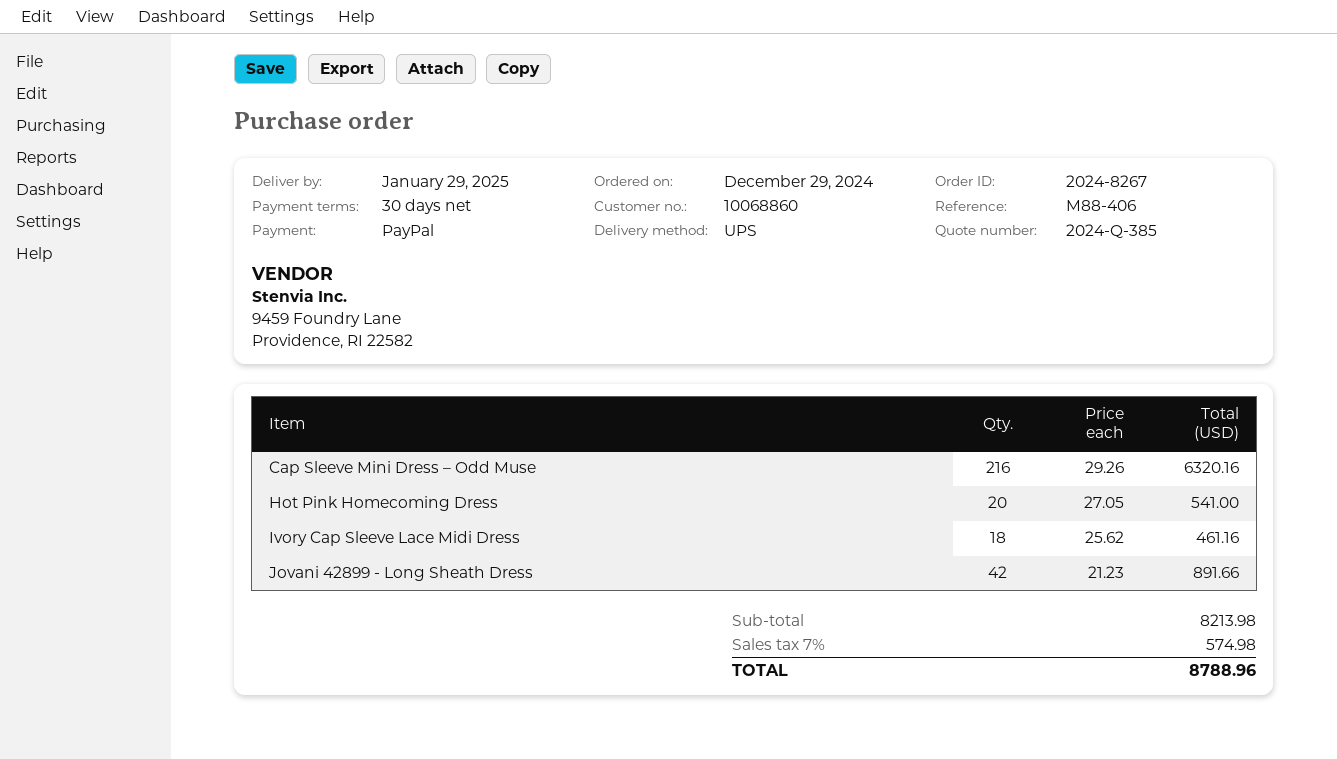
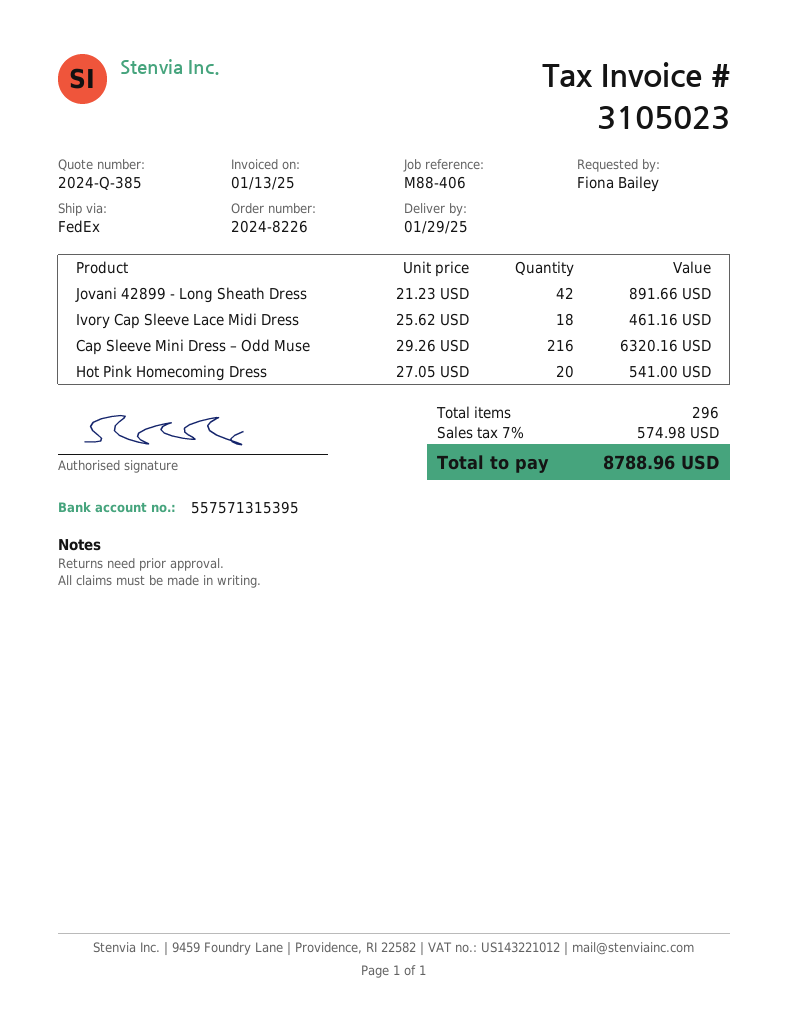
order number: 2024-8267 -> 2024-8226
shipping method: UPS -> FedEx

